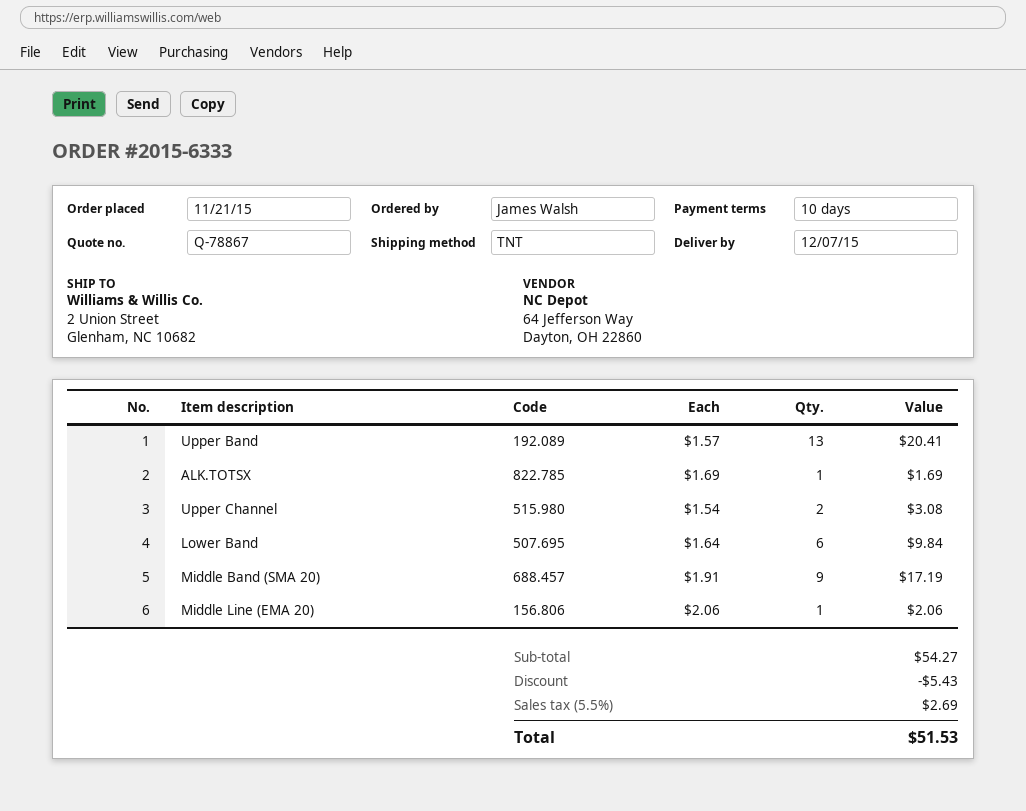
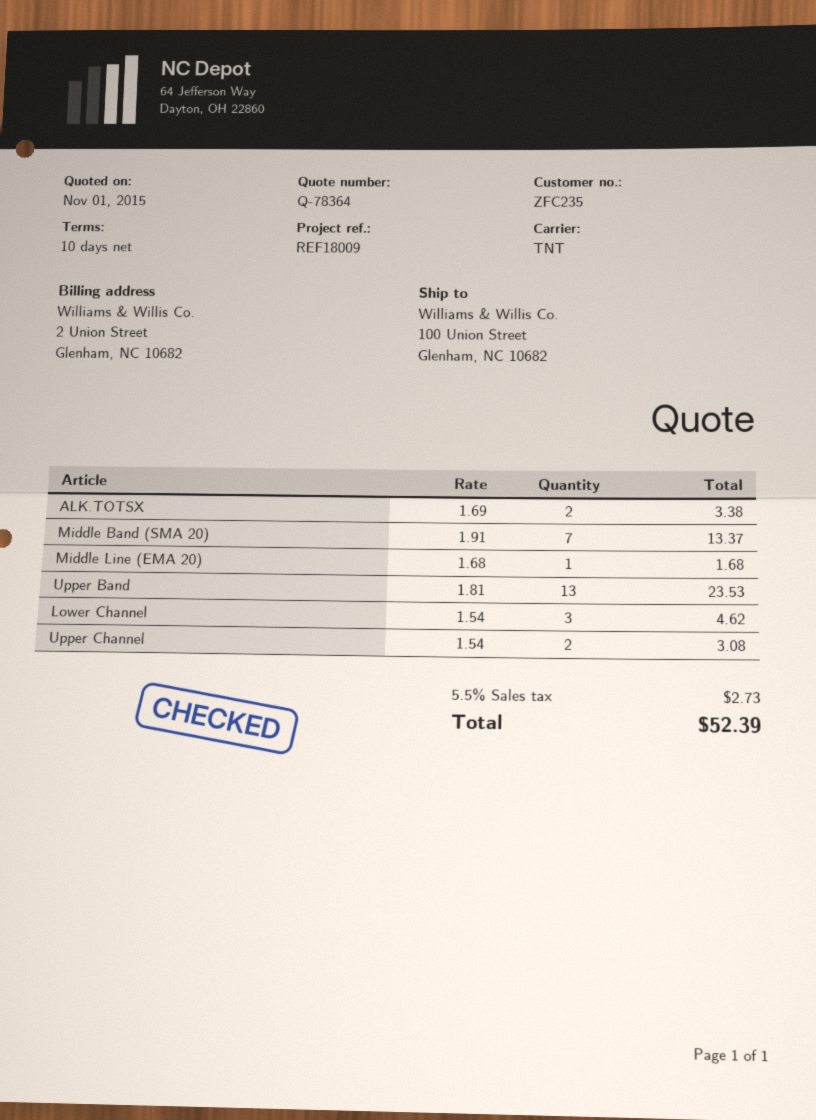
quote number: Q-78867 -> Q-78364
ship to: 2 Union Street, Glenham, NC 10682 -> 100 Union Street, Glenham, NC 10682
Upper Band: 13 x 1.57 = 20.41 -> 13 x 1.81 = 23.53
ALK.TOTSX: 1 x 1.69 = 1.69 -> 2 x 1.69 = 3.38
Lower Band: 6 x 1.64 = 9.84 -> none
Middle Band (SMA 20): 9 x 1.91 = 17.19 -> 7 x 1.91 = 13.37
Middle Line (EMA 20): 1 x 2.06 = 2.06 -> 1 x 1.68 = 1.68
Lower Channel: none -> 3 x 1.54 = 4.62
discount: 5.43 -> none
tax: 5.5% = 2.69 -> 5.5% = 2.73
total: 51.53 -> 52.39

